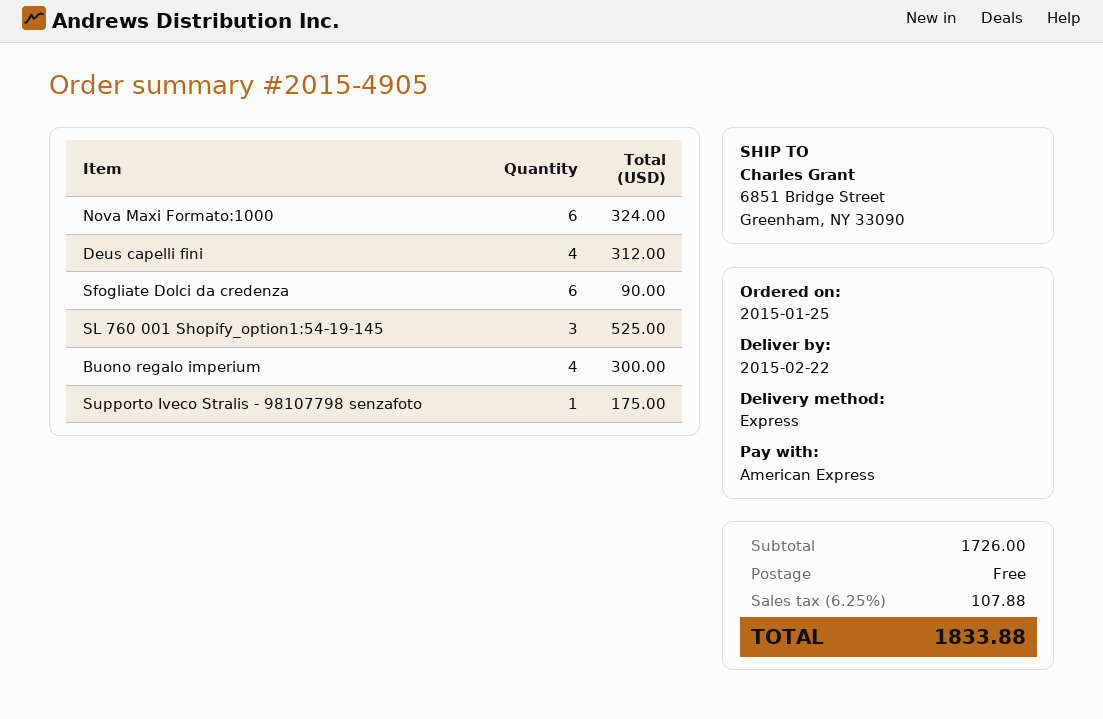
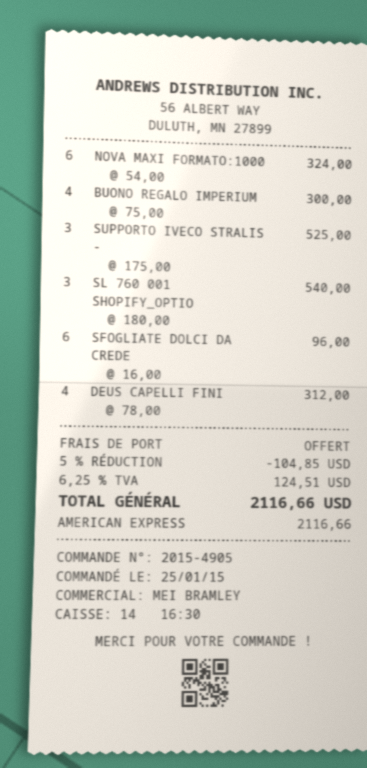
Sfogliate Dolci da credenza: 6 for 90.00 -> 6 for 96.00
SL 760 001 Shopify_option1:54-19-145: 3 for 525.00 -> 3 for 540.00
Supporto Iveco Stralis - 98107798 senzafoto: 1 for 175.00 -> 3 for 525.00
discount: none -> 5% = 104.85
tax: 6.25% = 107.88 -> 6.25% = 124.51
total: 1833.88 -> 2116.66

